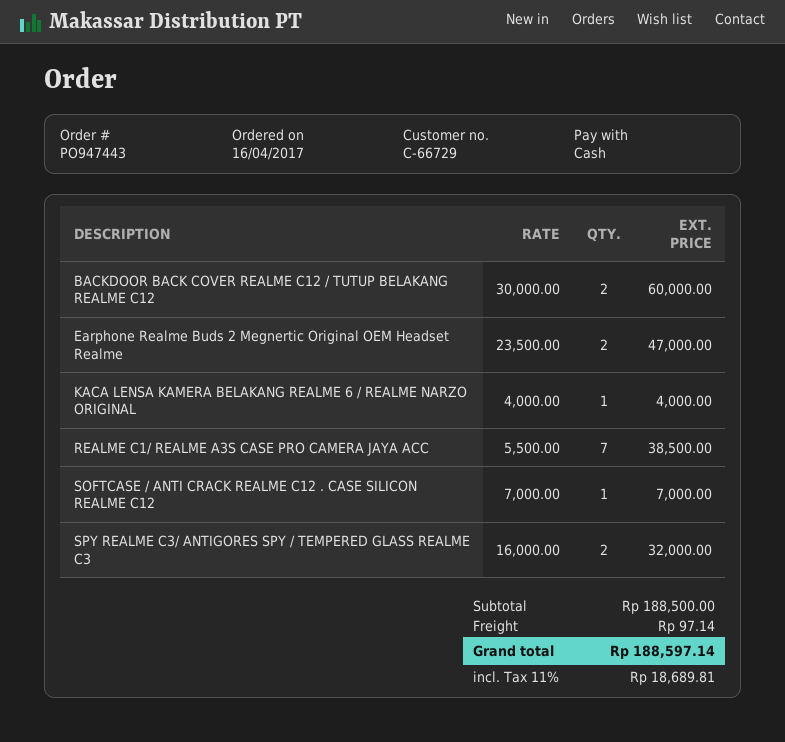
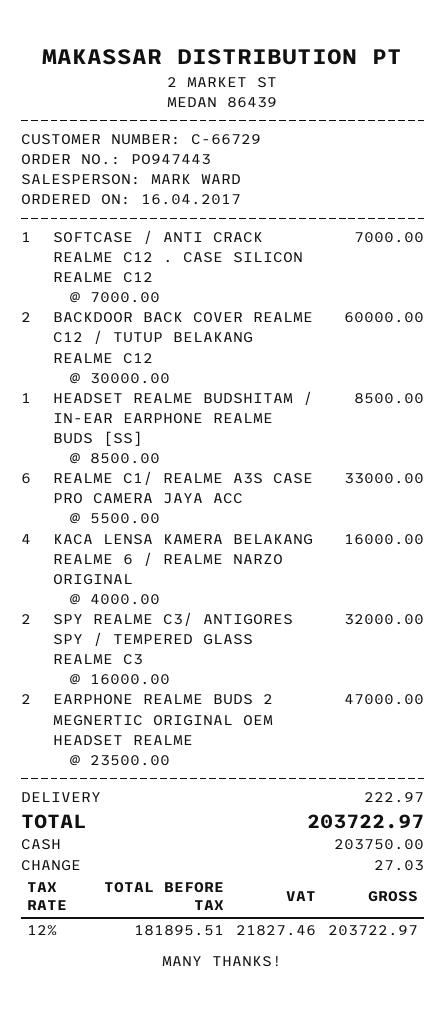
KACA LENSA KAMERA BELAKANG REALME 6 / REALME NARZO ORIGINAL: 1 x 4000.00 = 4000.00 -> 4 x 4000.00 = 16000.00
REALME C1/ REALME A3S CASE PRO CAMERA JAYA ACC: 7 x 5500.00 = 38500.00 -> 6 x 5500.00 = 33000.00
HEADSET REALME BUDSHITAM / IN-EAR EARPHONE REALME BUDS [SS]: none -> 1 x 8500.00 = 8500.00
shipping: 97.14 -> 222.97
tax: 11% = 18689.81 -> 12% = 21827.46
total: 188597.14 -> 203722.97

